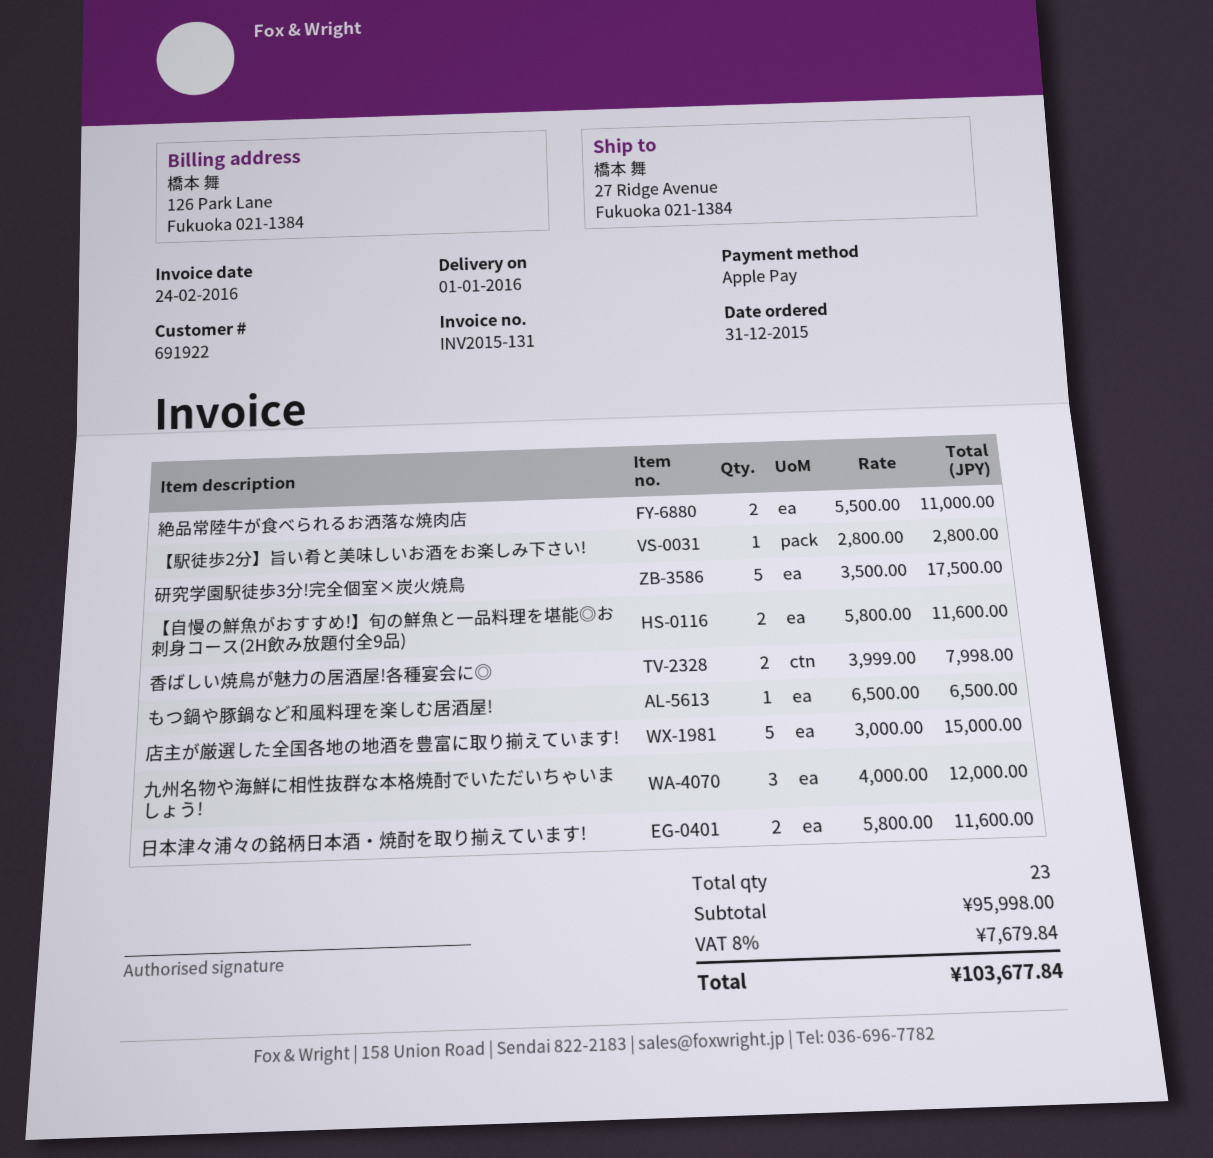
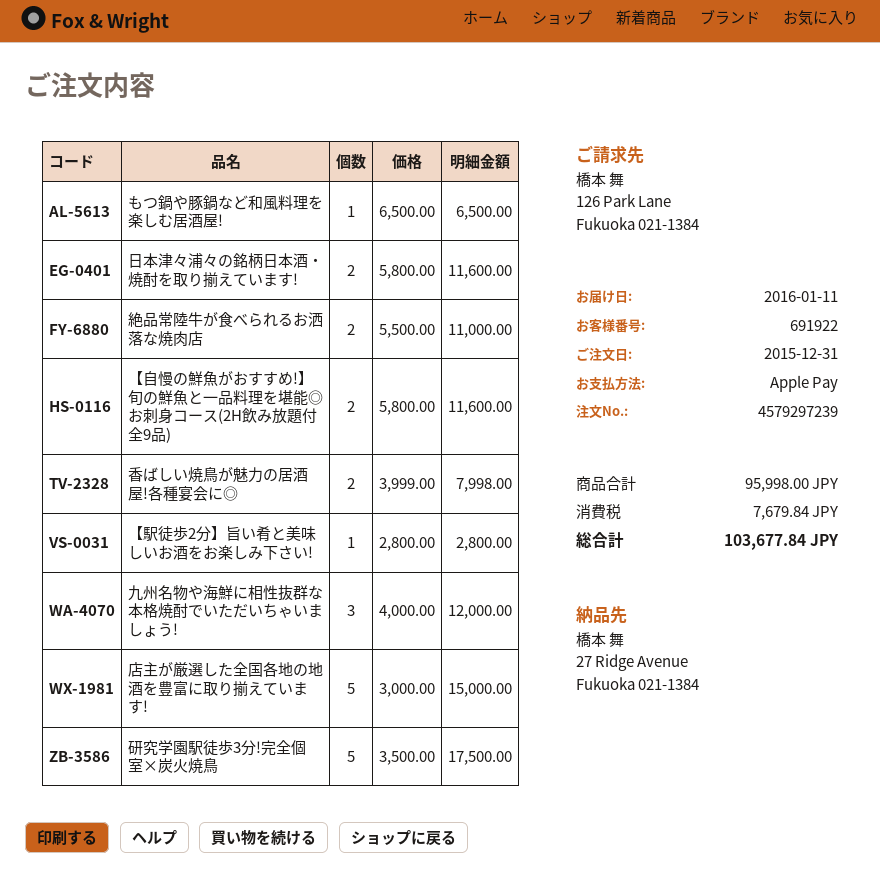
delivery date: 2016-01-01 -> 2016-01-11

